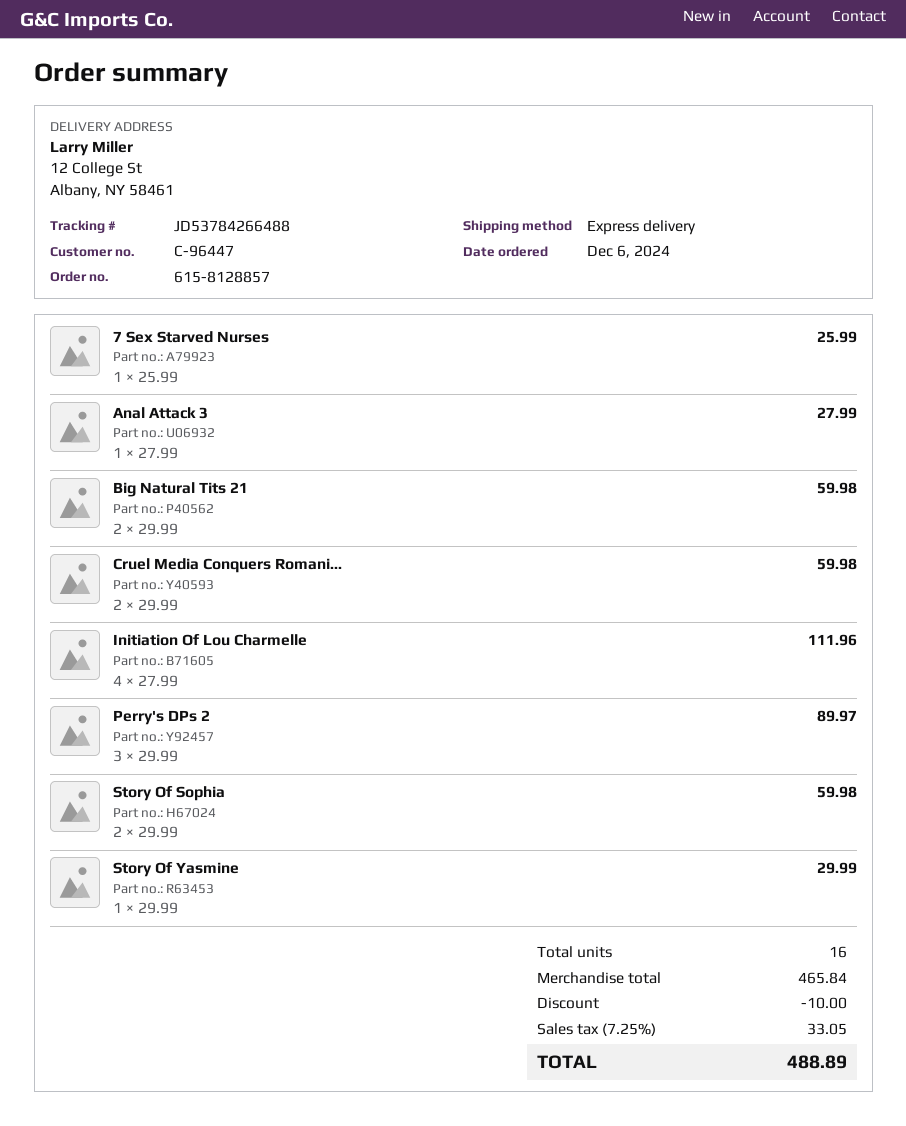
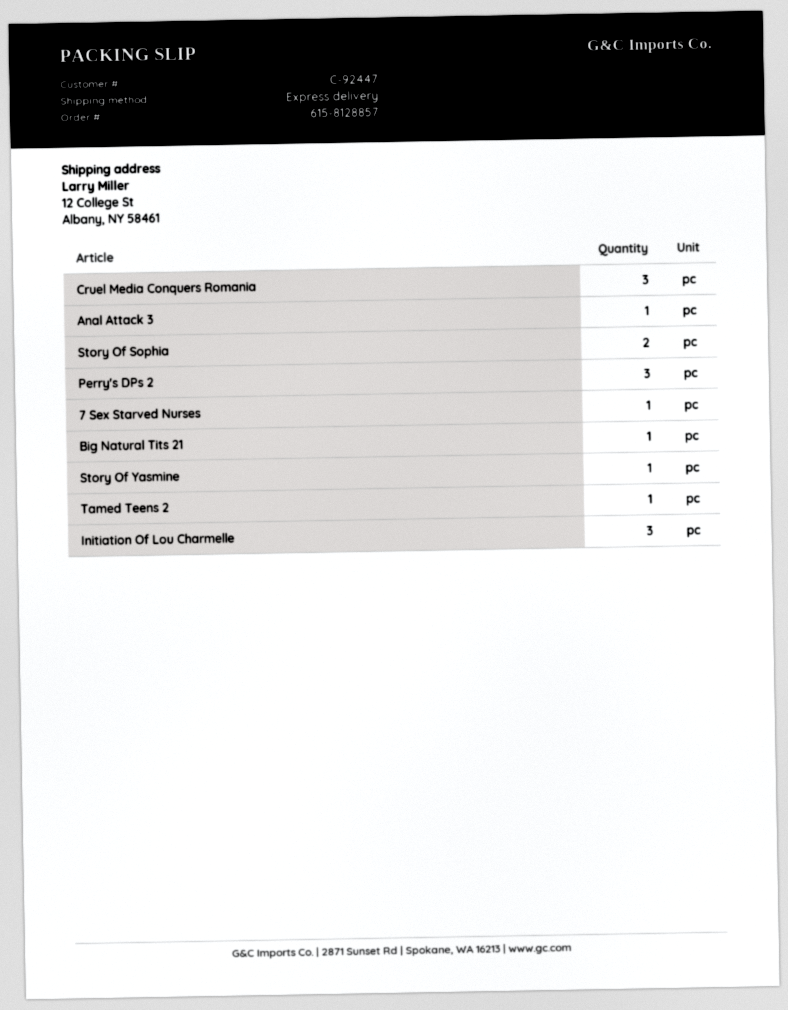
customer number: C-96447 -> C-92447
Big Natural Tits 21: 2 -> 1
Cruel Media Conquers Romani...: 2 -> 3
Initiation Of Lou Charmelle: 4 -> 3
Tamed Teens 2: none -> 1

